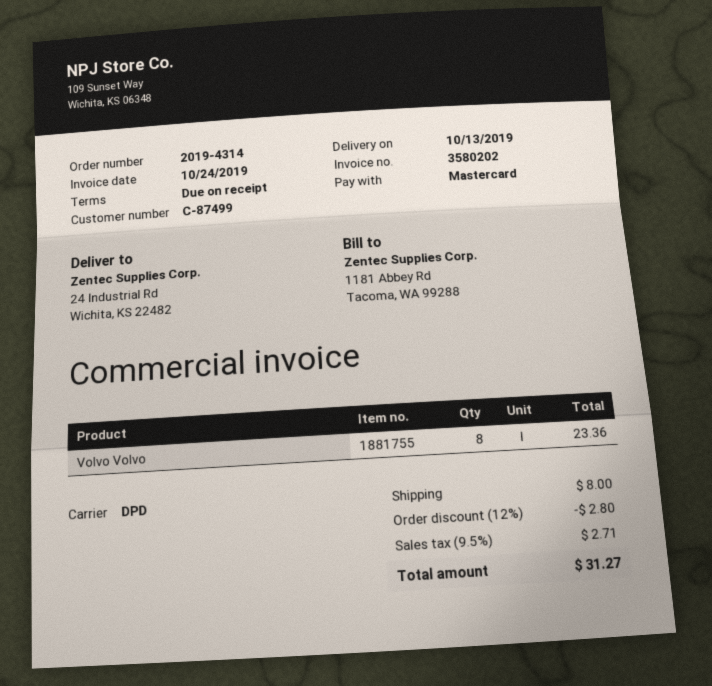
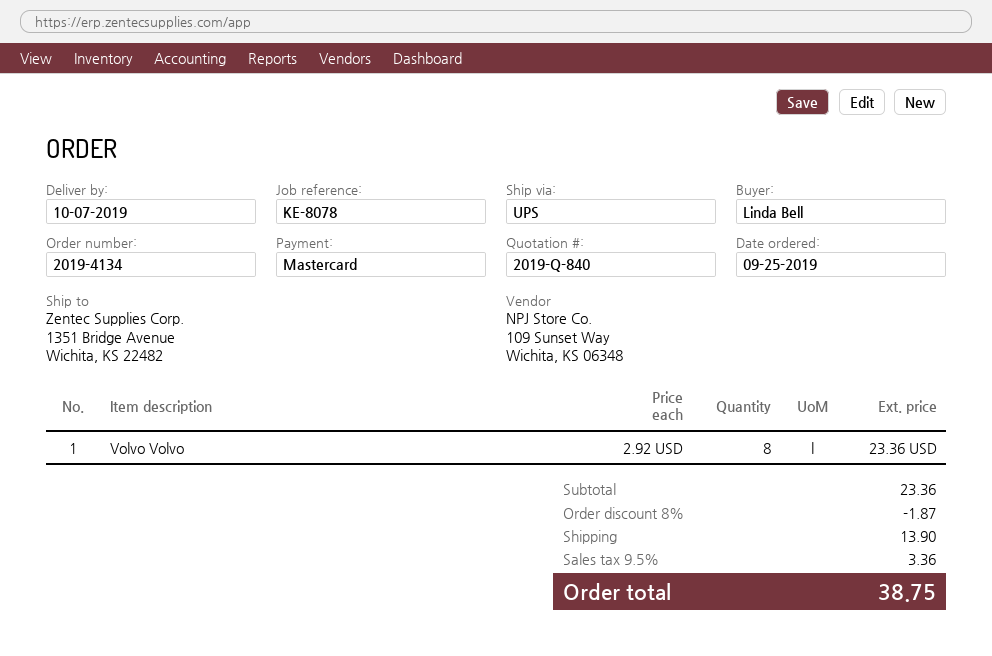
order number: 2019-4314 -> 2019-4134
delivery date: 2019-10-13 -> 2019-10-07
shipping method: DPD -> UPS
ship to: 24 Industrial Rd, Wichita, KS 22482 -> 1351 Bridge Avenue, Wichita, KS 22482
discount: 12% = 2.80 -> 8% = 1.87
shipping: 8.00 -> 13.90
tax: 9.5% = 2.71 -> 9.5% = 3.36
total: 31.27 -> 38.75

